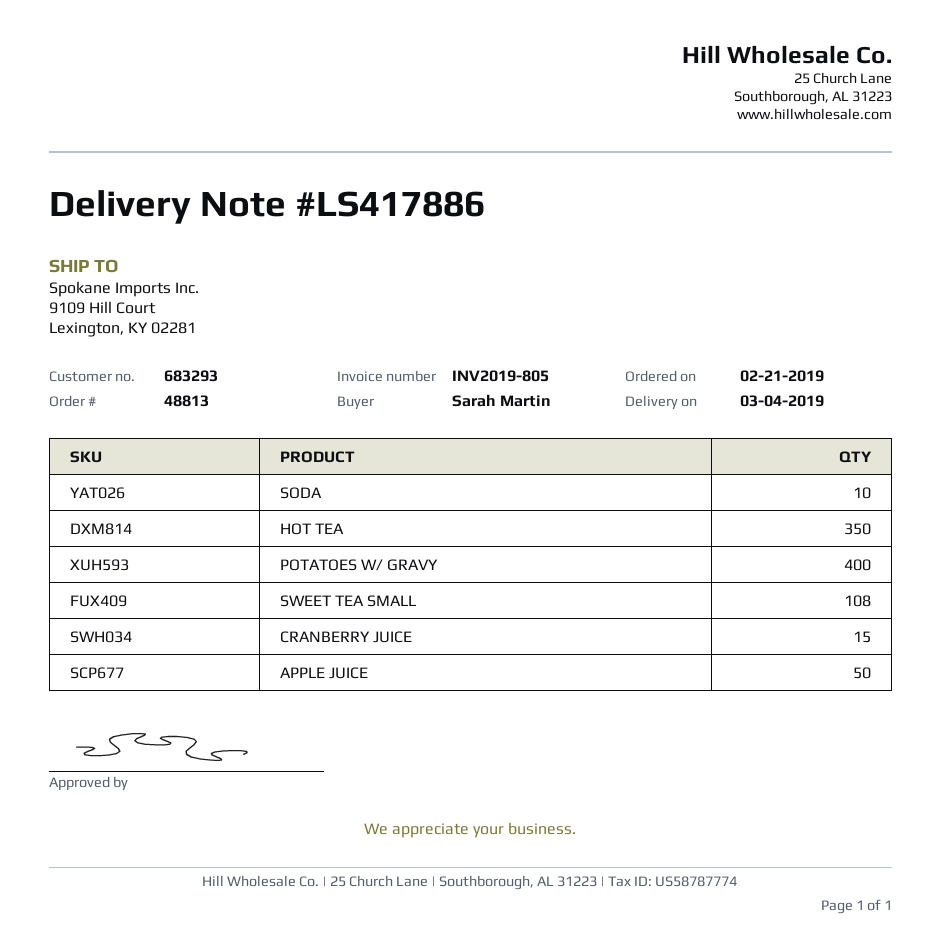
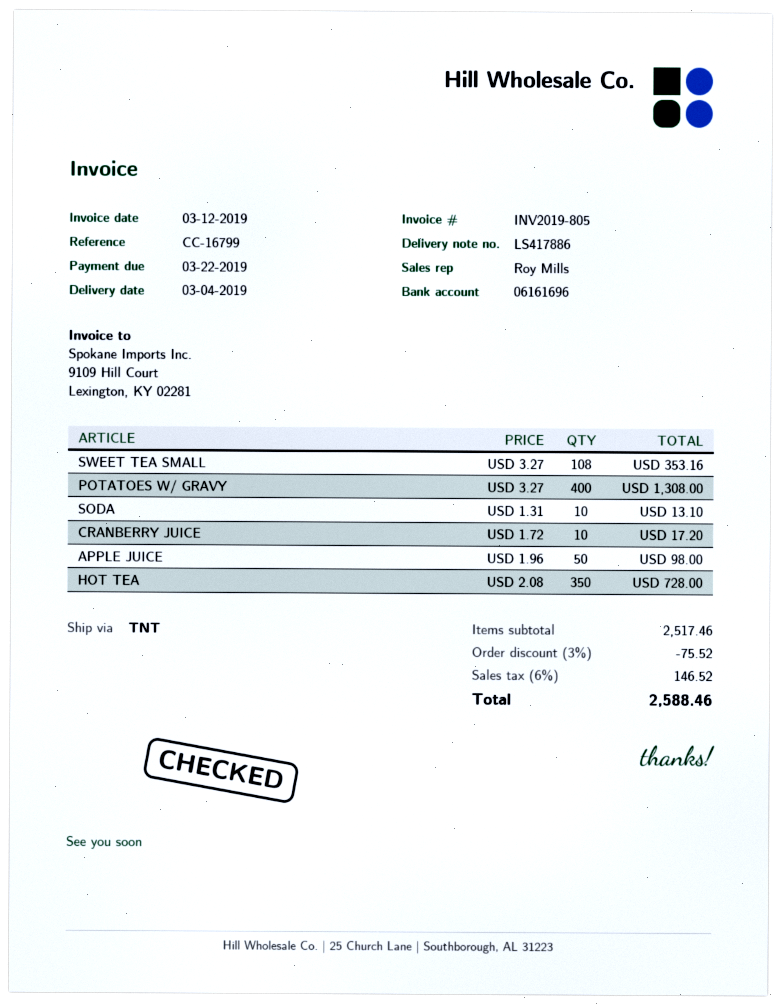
CRANBERRY JUICE: 15 -> 10

